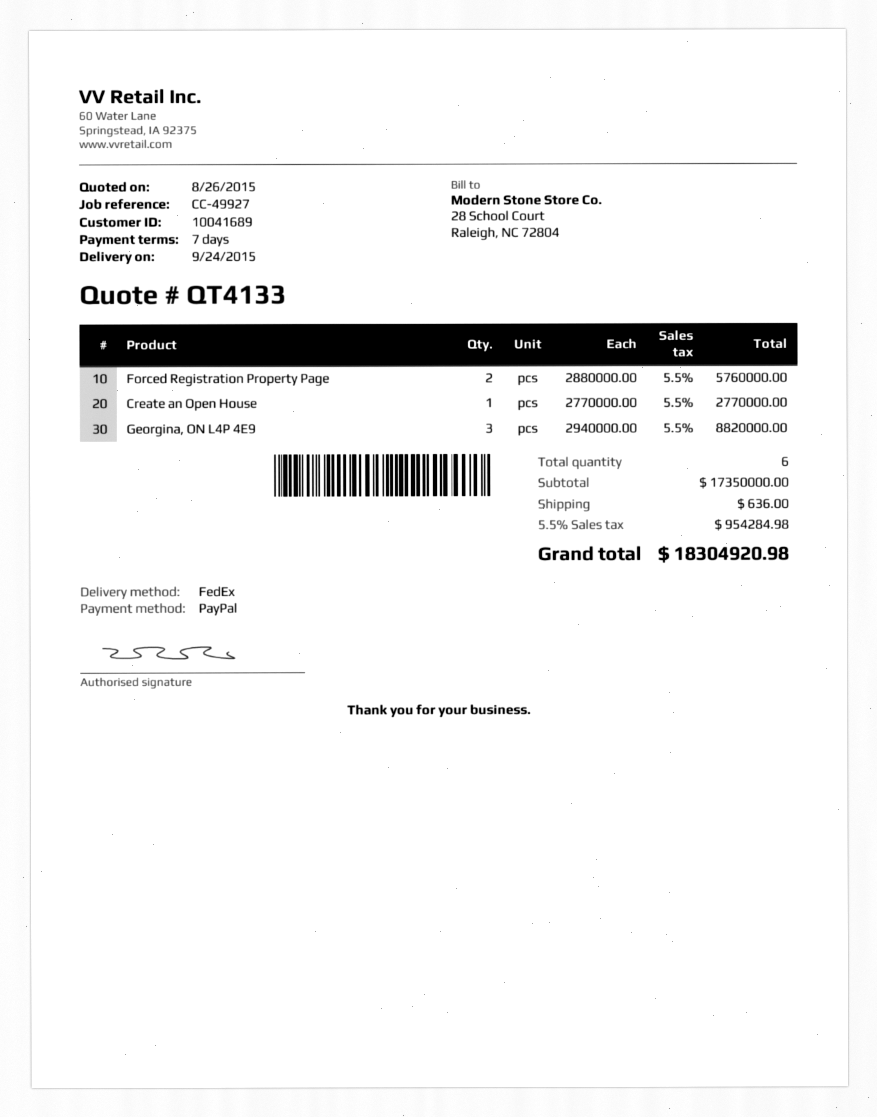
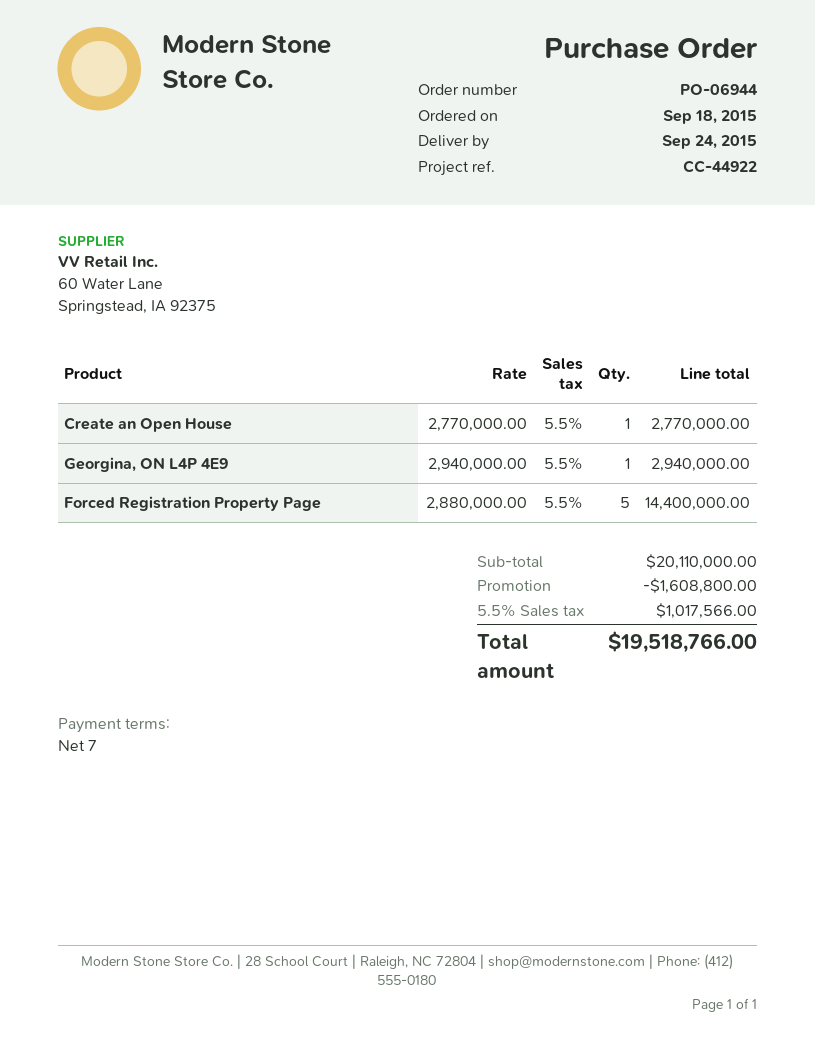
reference: CC-49927 -> CC-44922
Forced Registration Property Page: 2 x 2880000.00 = 5760000.00 -> 5 x 2880000.00 = 14400000.00
Georgina, ON L4P 4E9: 3 x 2940000.00 = 8820000.00 -> 1 x 2940000.00 = 2940000.00
subtotal: 17350000.00 -> 20110000.00
discount: none -> 1608800.00
shipping: 636.00 -> none
tax: 5.5% = 954284.98 -> 5.5% = 1017566.00
total: 18304920.98 -> 19518766.00

